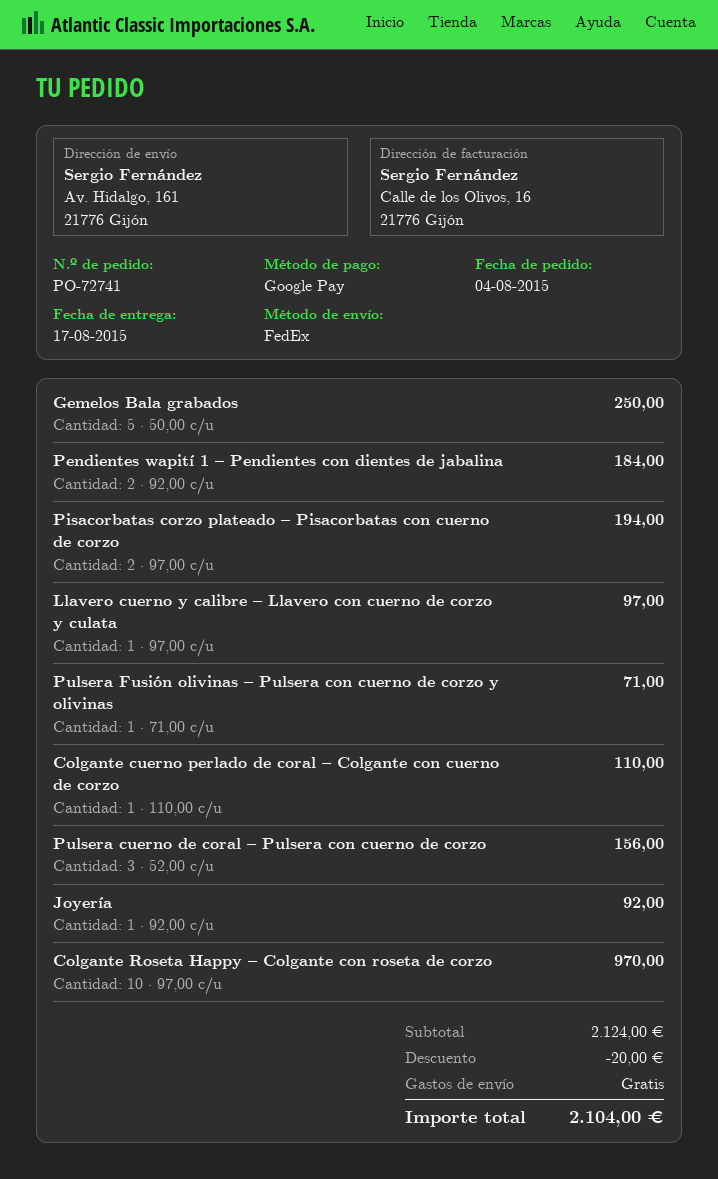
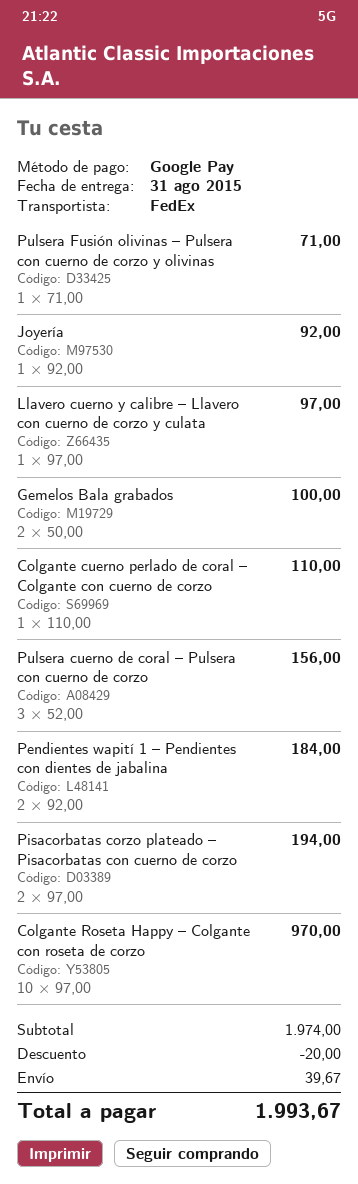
delivery date: 2015-08-17 -> 2015-08-31
Gemelos Bala grabados: 5 x 50.00 = 250.00 -> 2 x 50.00 = 100.00
subtotal: 2124.00 -> 1974.00
shipping: 0.00 -> 39.67
total: 2104.00 -> 1993.67

